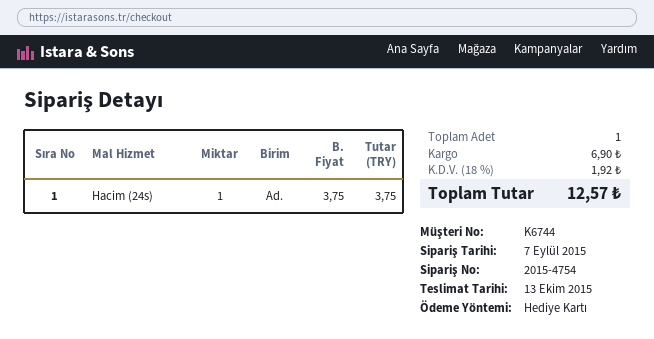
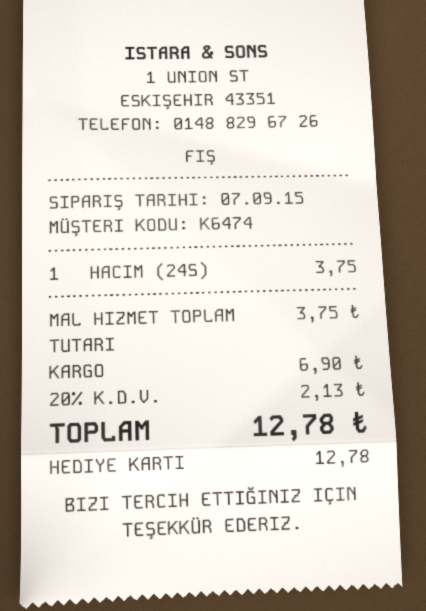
customer number: K6744 -> K6474
tax: 18% = 1.92 -> 20% = 2.13
total: 12.57 -> 12.78

